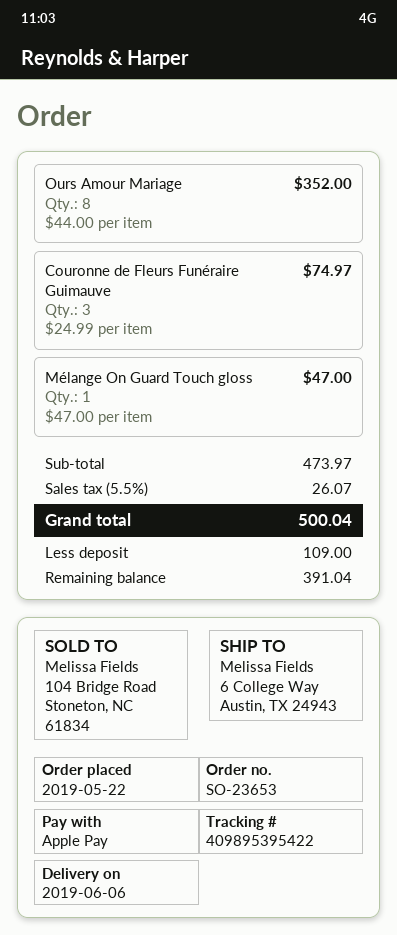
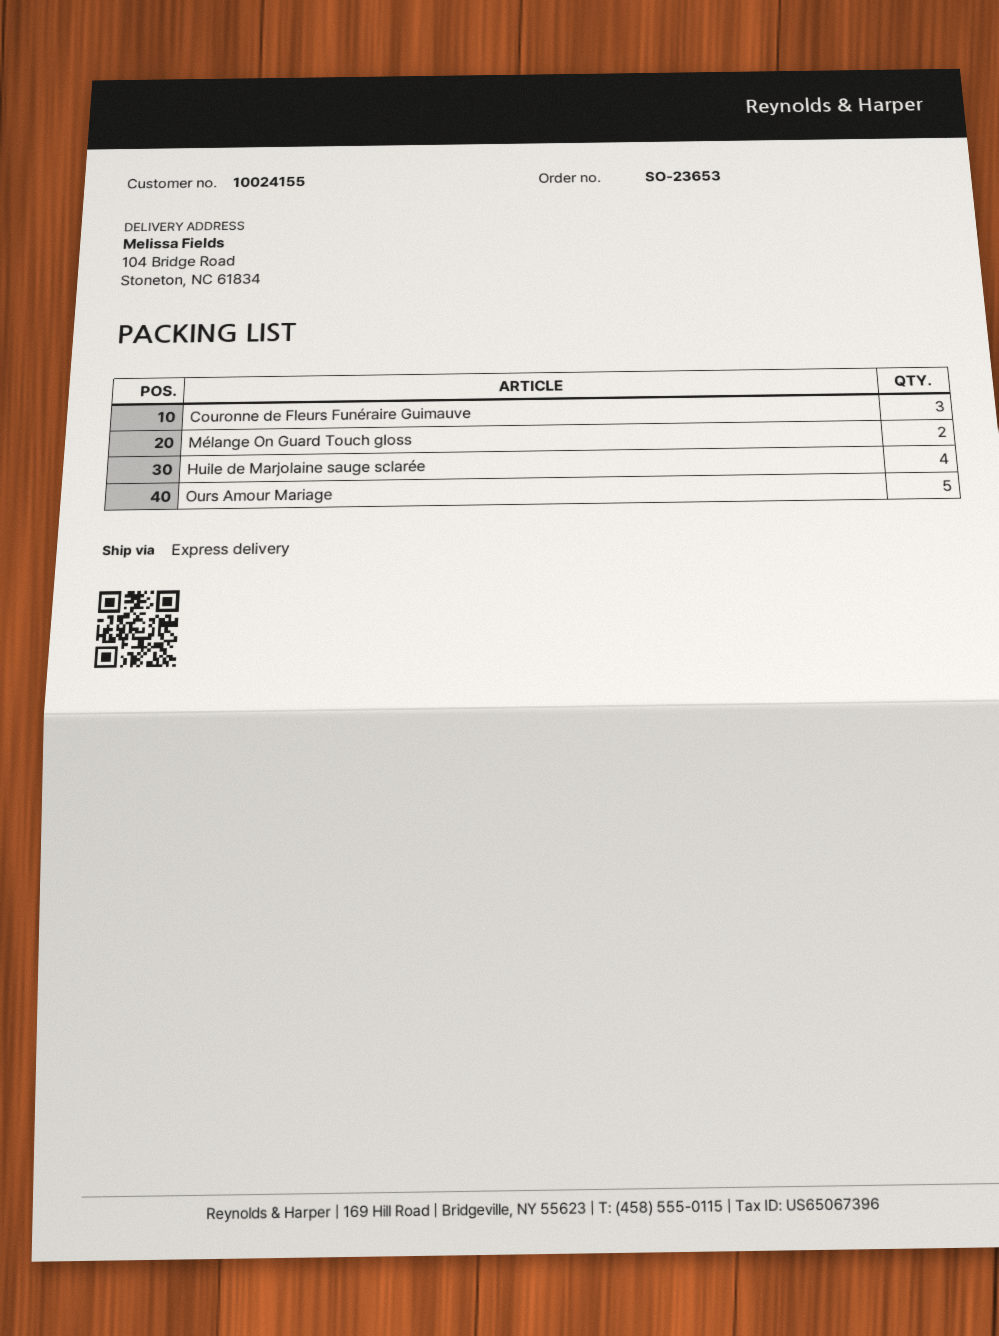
ship to: 6 College Way, Austin, TX 24943 -> 104 Bridge Road, Stoneton, NC 61834
Ours Amour Mariage: 8 -> 5
Mélange On Guard Touch gloss: 1 -> 2
Huile de Marjolaine sauge sclarée: none -> 4

